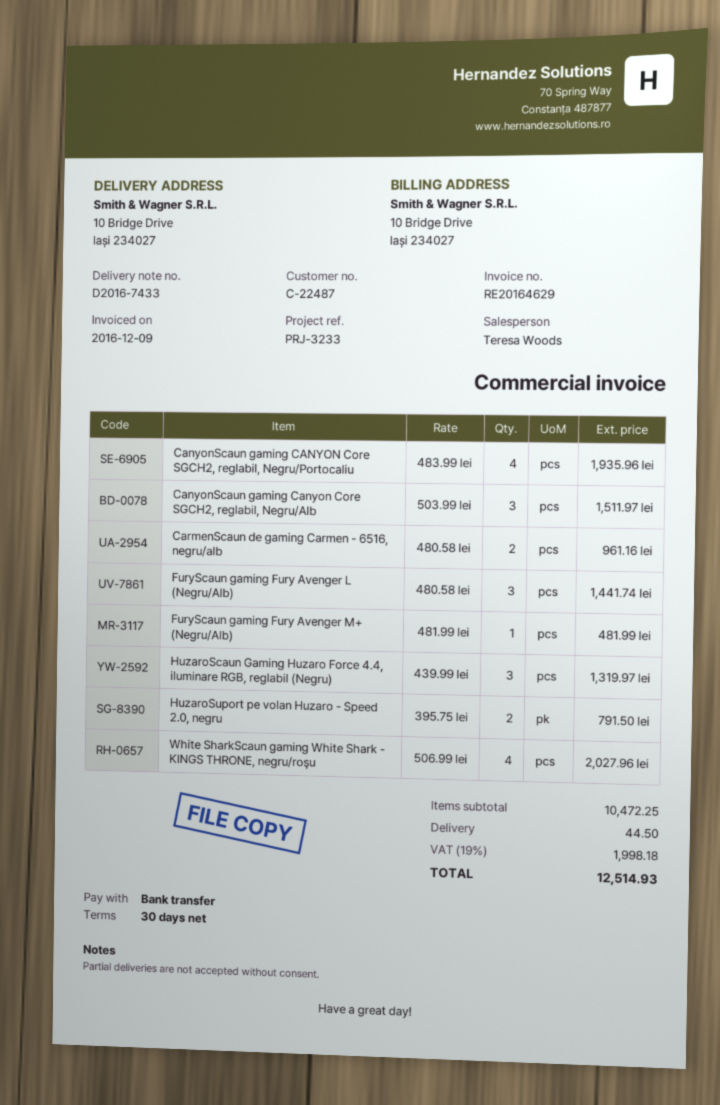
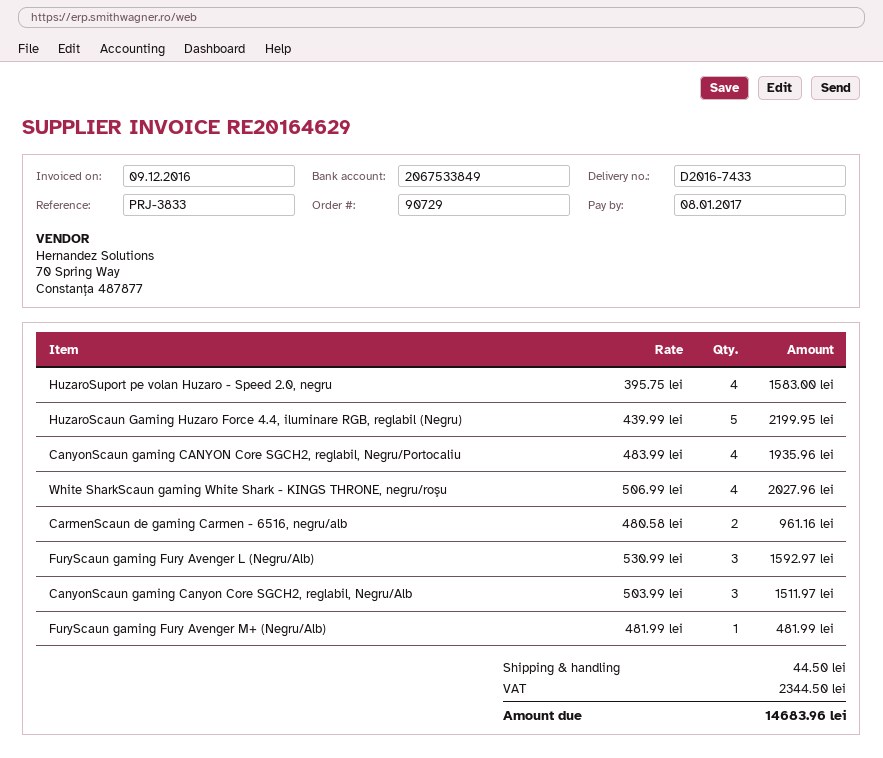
reference: PRJ-3233 -> PRJ-3833
FuryScaun gaming Fury Avenger L (Negru/Alb): 3 x 480.58 = 1441.74 -> 3 x 530.99 = 1592.97
HuzaroScaun Gaming Huzaro Force 4.4, iluminare RGB, reglabil (Negru): 3 x 439.99 = 1319.97 -> 5 x 439.99 = 2199.95
HuzaroSuport pe volan Huzaro - Speed 2.0, negru: 2 x 395.75 = 791.50 -> 4 x 395.75 = 1583.00
tax: 1998.18 -> 2344.50
total: 12514.93 -> 14683.96

